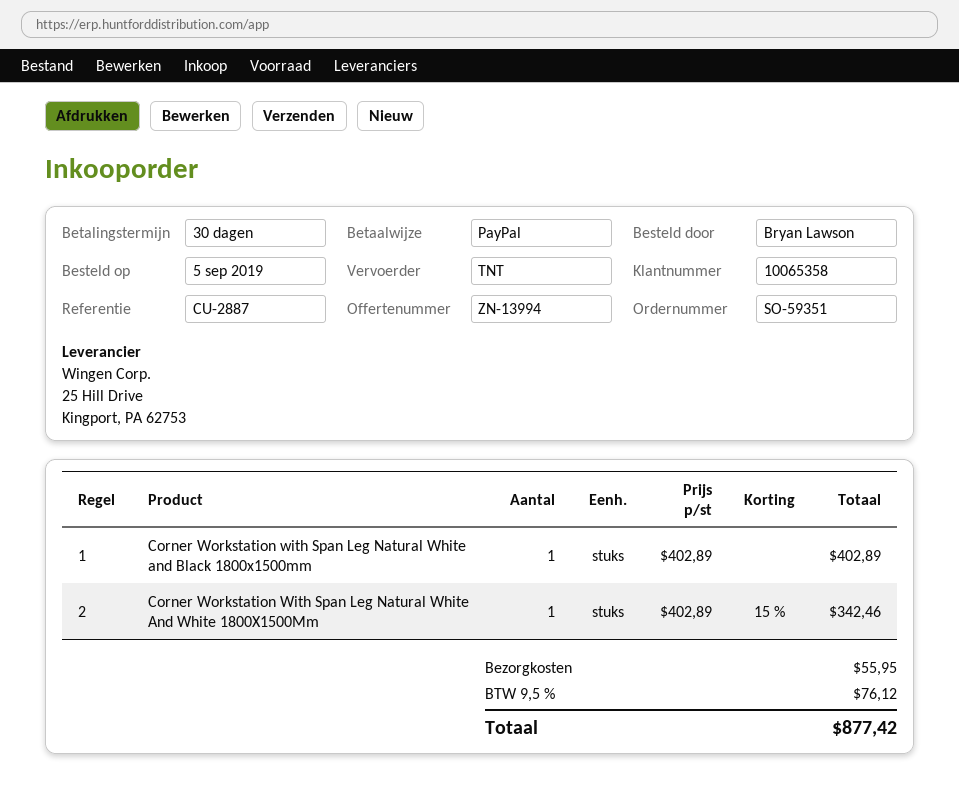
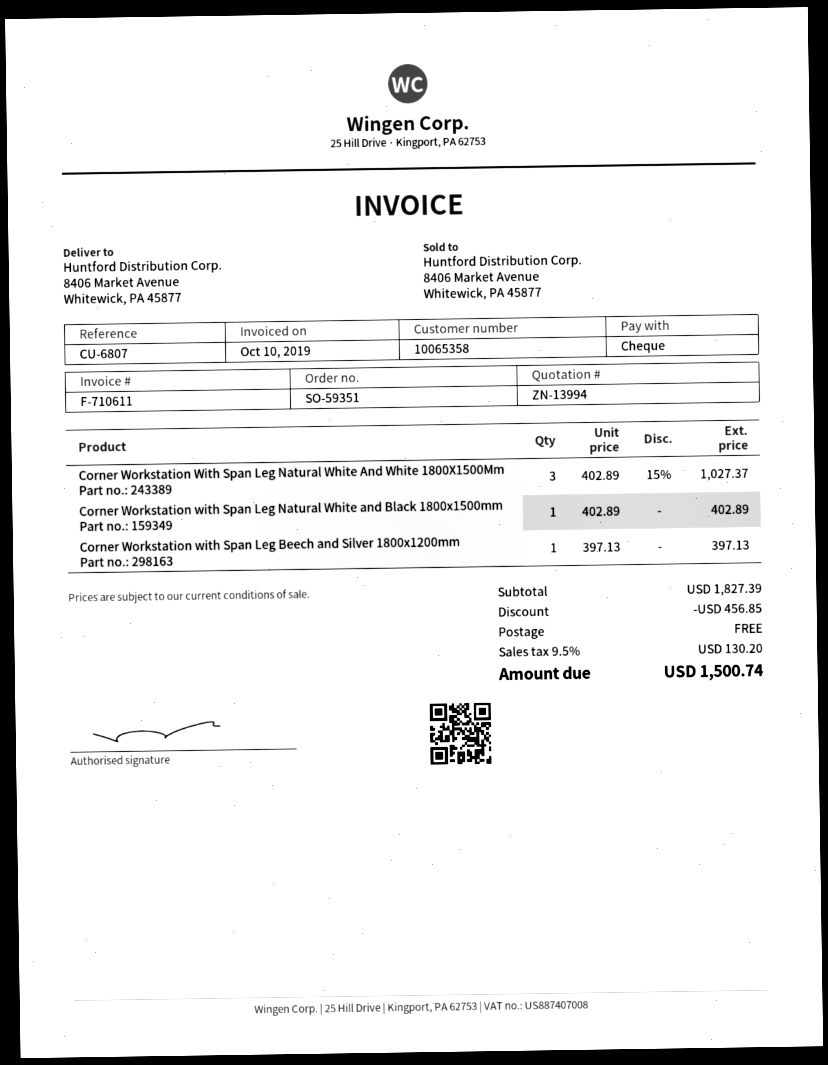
reference: CU-2887 -> CU-6807
payment method: PayPal -> cheque
Corner Workstation With Span Leg Natural White And White 1800X1500Mm: 1 x 402.89 - 15% = 342.46 -> 3 x 402.89 - 15% = 1027.37
Corner Workstation with Span Leg Beech and Silver 1800x1200mm: none -> 1 x 397.13 = 397.13
discount: none -> 456.85
shipping: 55.95 -> 0.00
tax: 9.5% = 76.12 -> 9.5% = 130.20
total: 877.42 -> 1500.74

